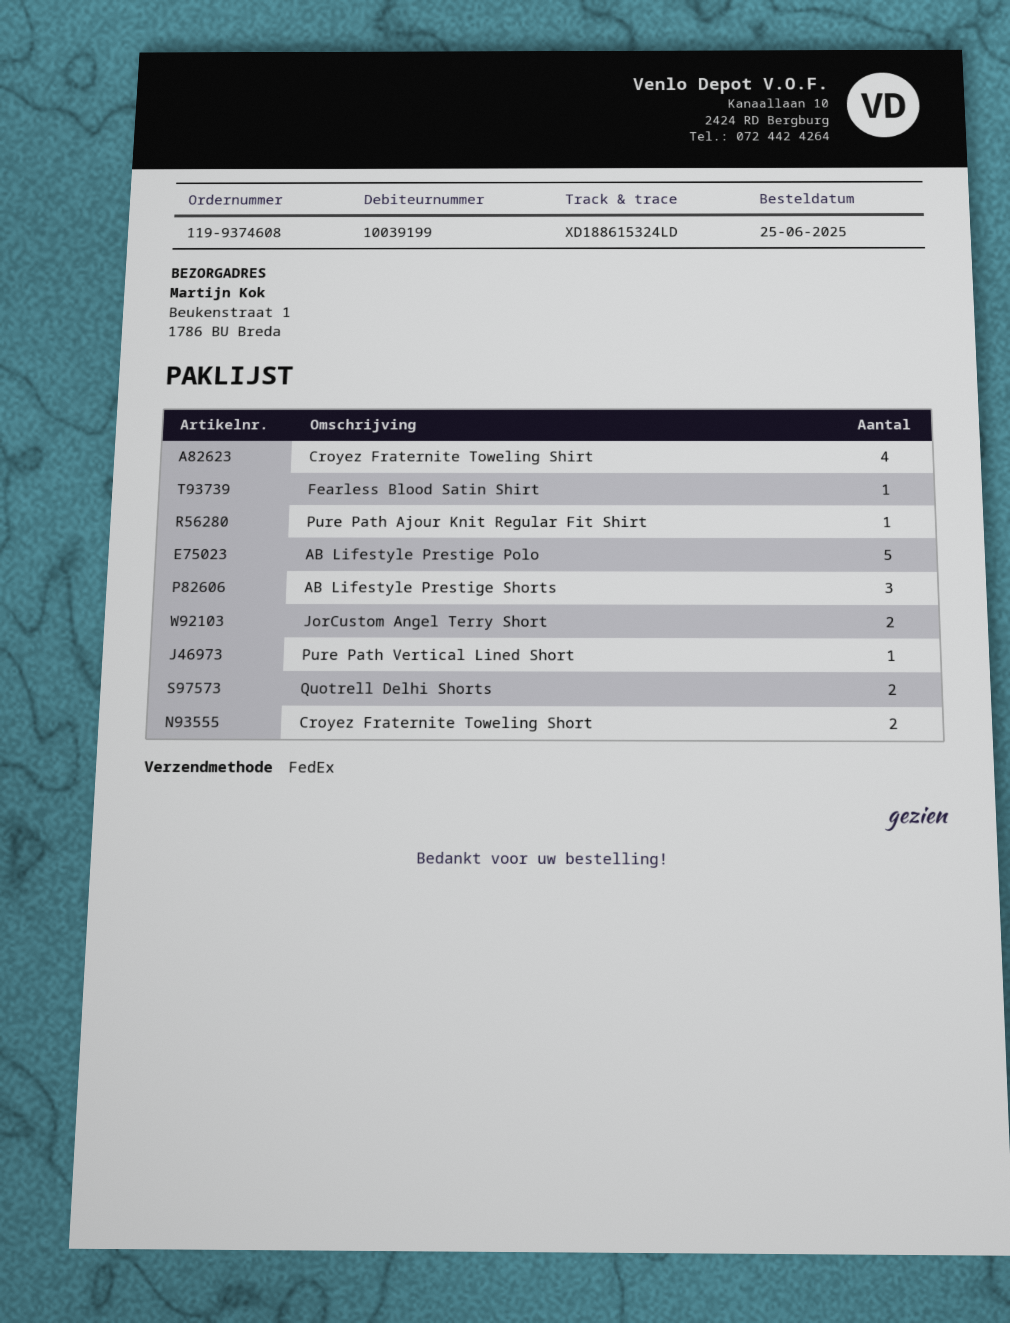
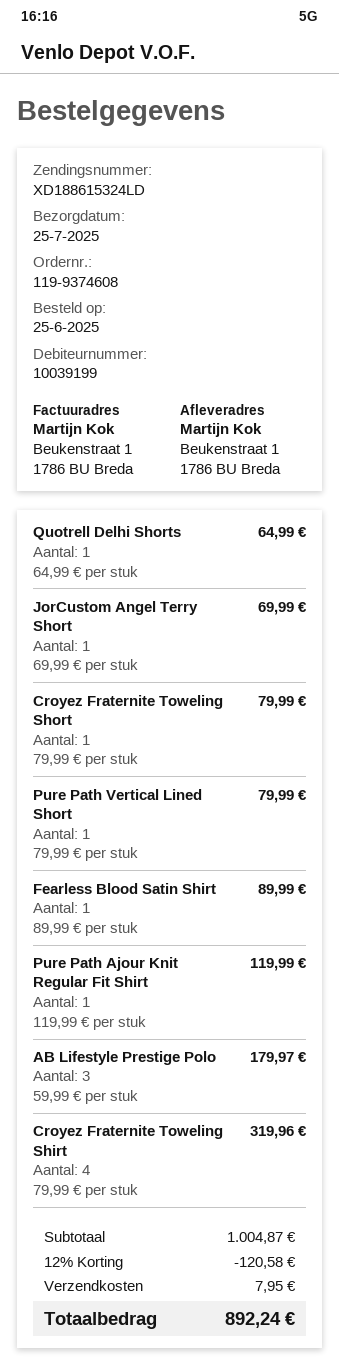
AB Lifestyle Prestige Polo: 5 -> 3
AB Lifestyle Prestige Shorts: 3 -> none
JorCustom Angel Terry Short: 2 -> 1
Quotrell Delhi Shorts: 2 -> 1
Croyez Fraternite Toweling Short: 2 -> 1

